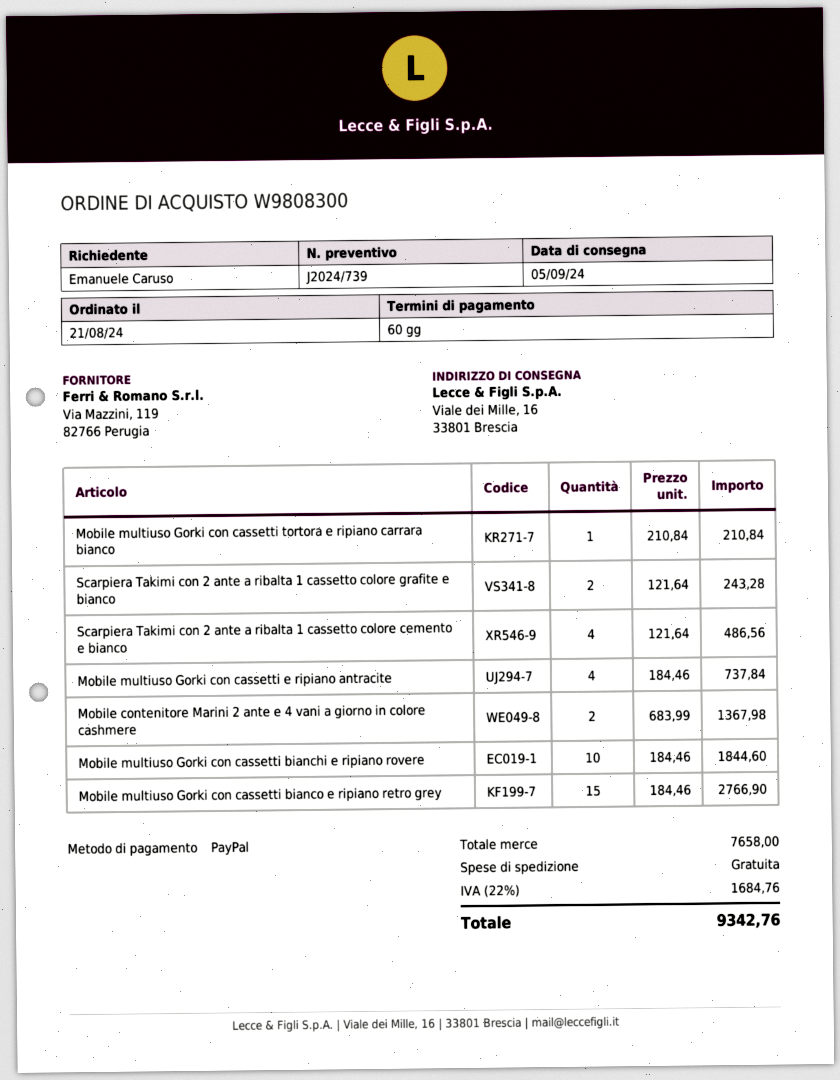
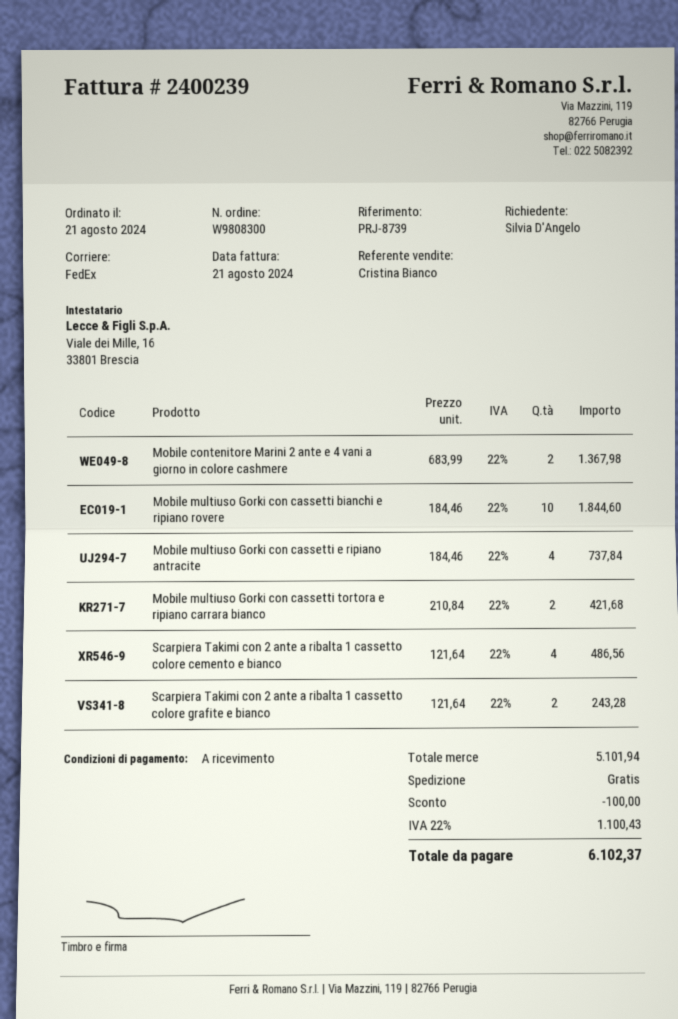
payment terms: 60 days -> on receipt
ordered by: Emanuele Caruso -> Silvia D'Angelo
Mobile multiuso Gorki con cassetti tortora e ripiano carrara bianco: 1 x 210.84 = 210.84 -> 2 x 210.84 = 421.68
Mobile multiuso Gorki con cassetti bianco e ripiano retro grey: 15 x 184.46 = 2766.90 -> none
subtotal: 7658.00 -> 5101.94
discount: none -> 100.00
tax: 22% = 1684.76 -> 22% = 1100.43
total: 9342.76 -> 6102.37

